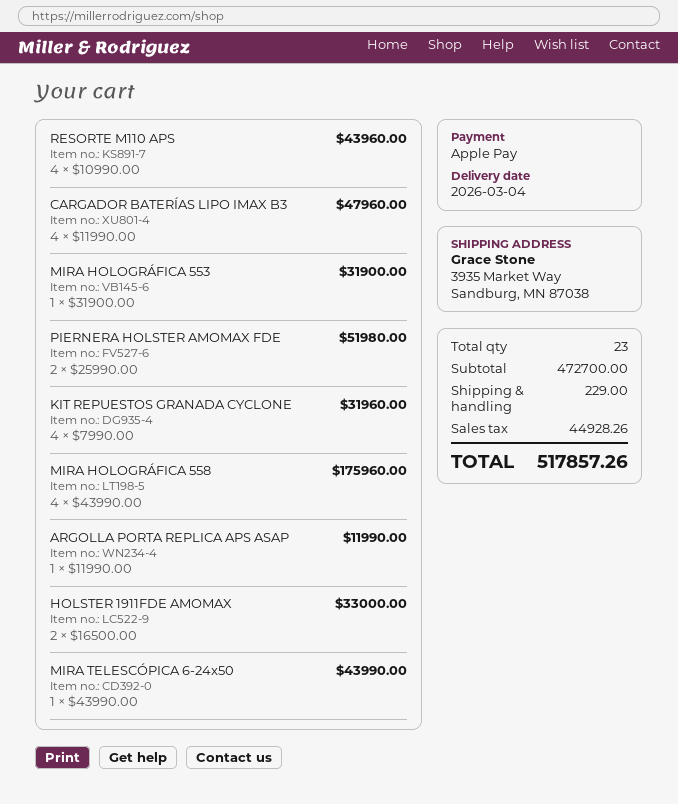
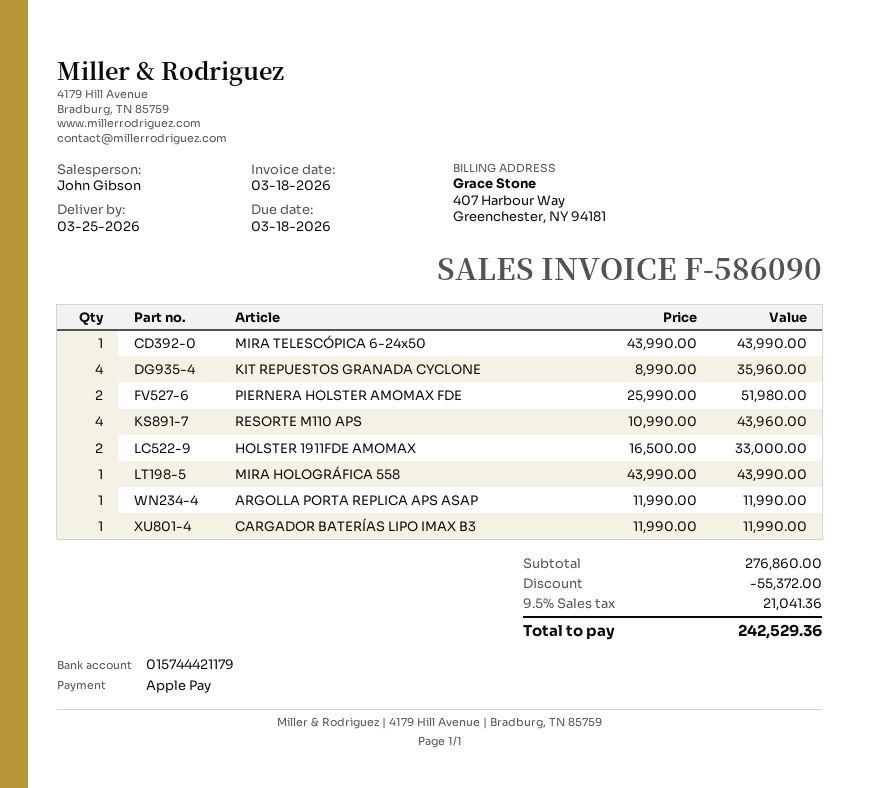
delivery date: 2026-03-04 -> 2026-03-25
CARGADOR BATERÍAS LIPO IMAX B3: 4 x 11990.00 = 47960.00 -> 1 x 11990.00 = 11990.00
MIRA HOLOGRÁFICA 553: 1 x 31900.00 = 31900.00 -> none
KIT REPUESTOS GRANADA CYCLONE: 4 x 7990.00 = 31960.00 -> 4 x 8990.00 = 35960.00
MIRA HOLOGRÁFICA 558: 4 x 43990.00 = 175960.00 -> 1 x 43990.00 = 43990.00
subtotal: 472700.00 -> 276860.00
discount: none -> 55372.00
shipping: 229.00 -> none
tax: 44928.26 -> 21041.36
total: 517857.26 -> 242529.36

